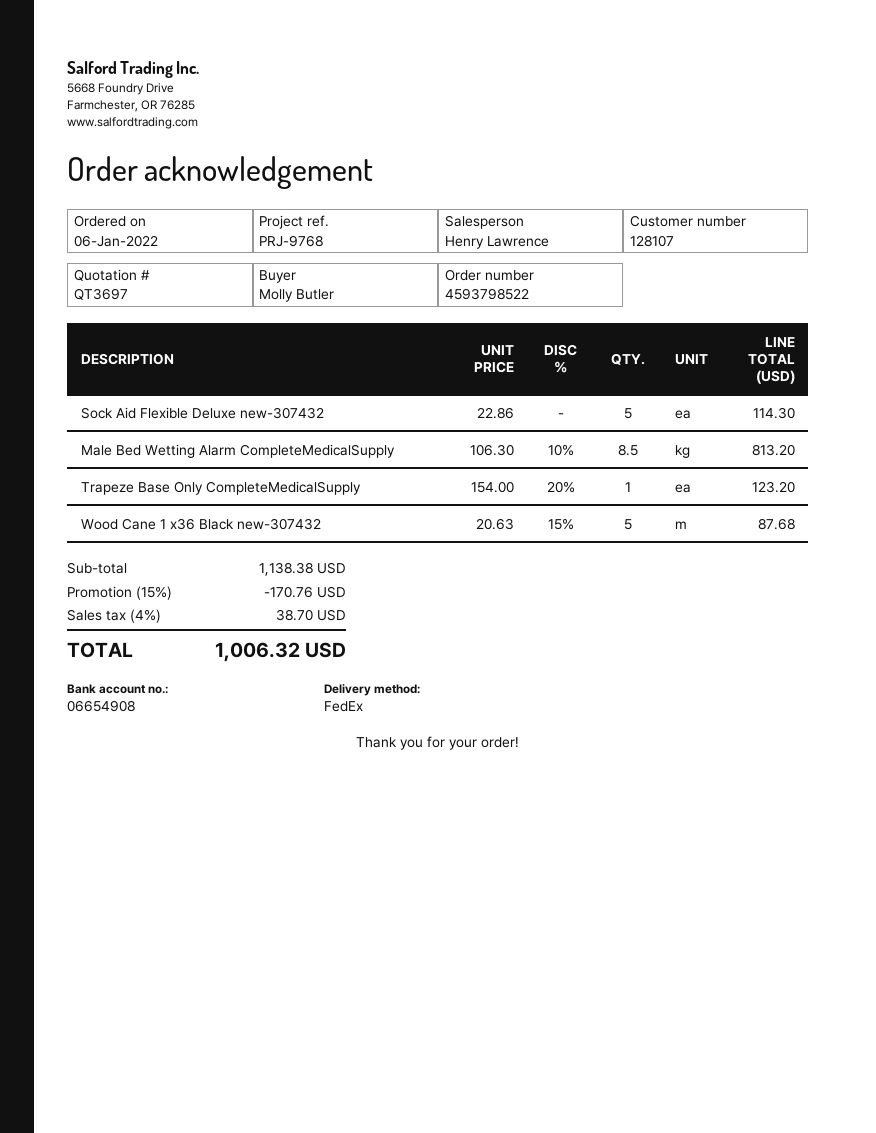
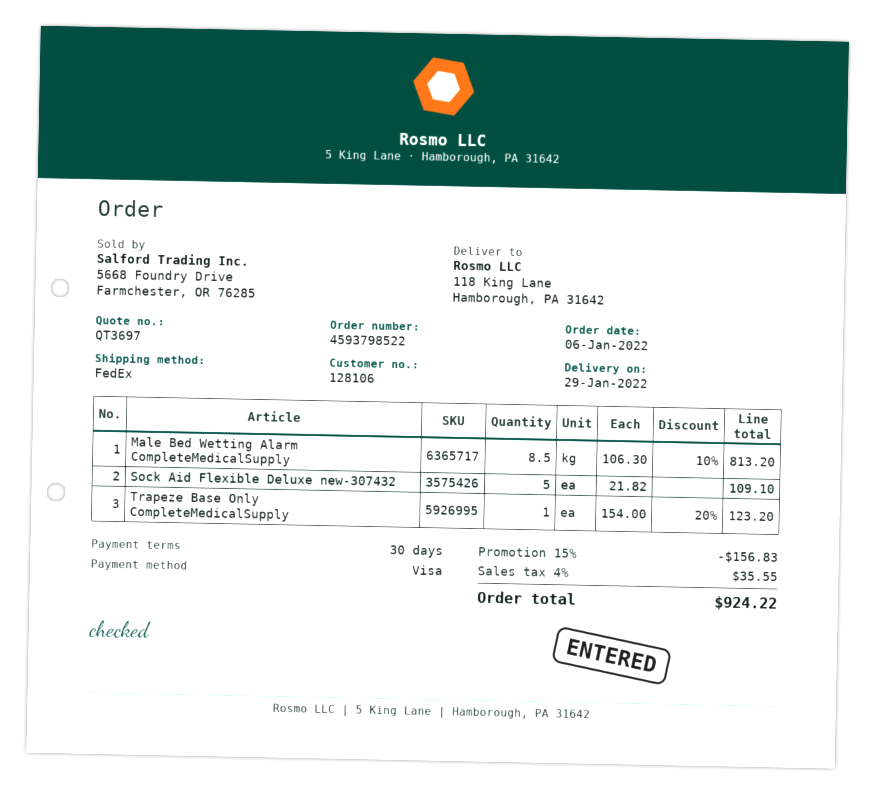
customer number: 128107 -> 128106
Sock Aid Flexible Deluxe new-307432: 5 x 22.86 = 114.30 -> 5 x 21.82 = 109.10
Wood Cane 1 x36 Black new-307432: 5 x 20.63 - 15% = 87.68 -> none
discount: 15% = 170.76 -> 15% = 156.83
tax: 4% = 38.70 -> 4% = 35.55
total: 1006.32 -> 924.22

